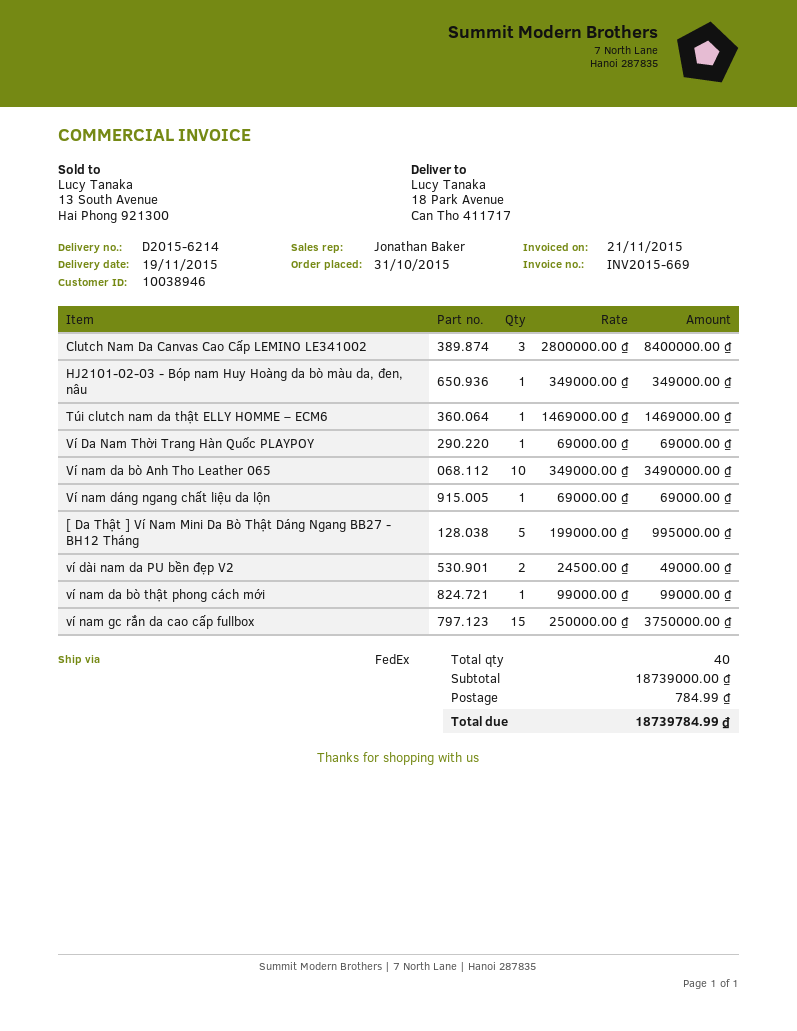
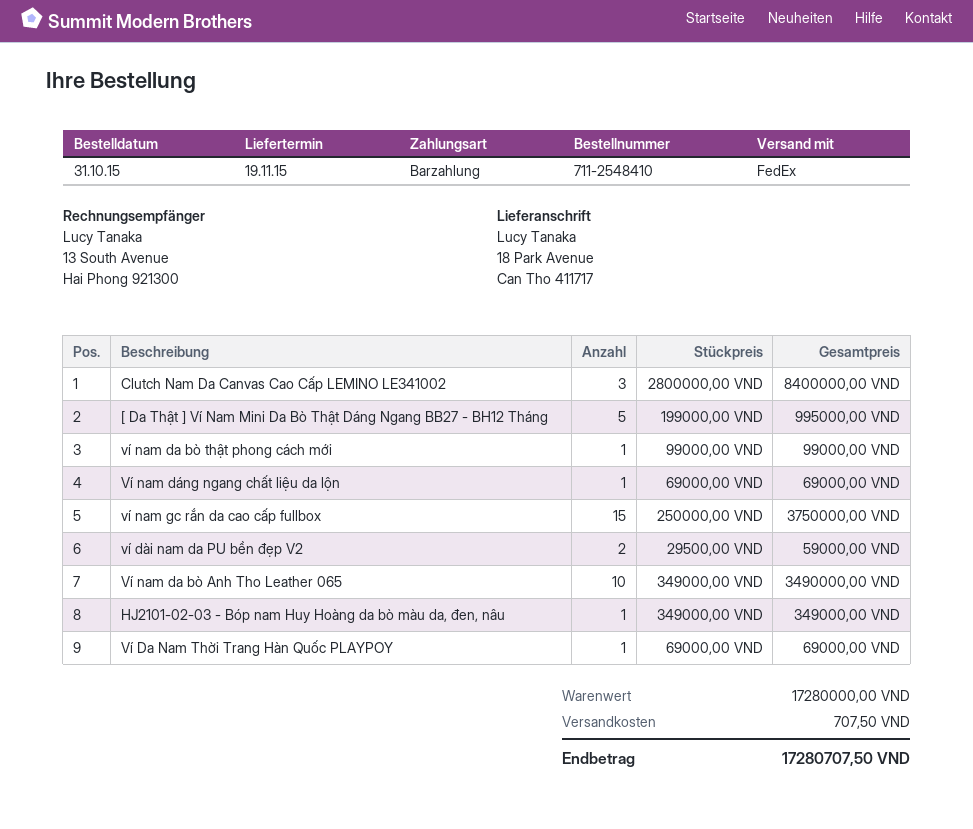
Túi clutch nam da thật ELLY HOMME – ECM6: 1 x 1469000.00 = 1469000.00 -> none
ví dài nam da PU bền đẹp V2: 2 x 24500.00 = 49000.00 -> 2 x 29500.00 = 59000.00
subtotal: 18739000.00 -> 17280000.00
shipping: 784.99 -> 707.50
total: 18739784.99 -> 17280707.50

